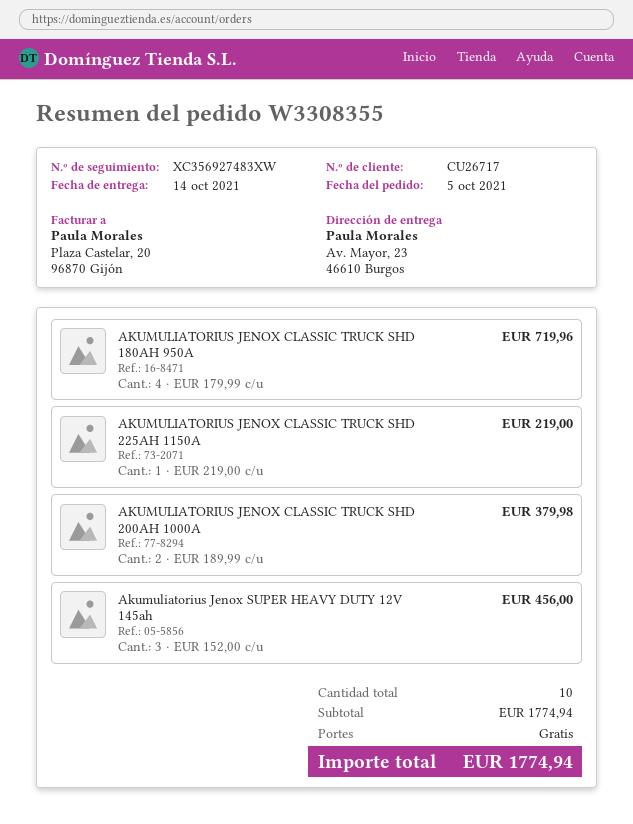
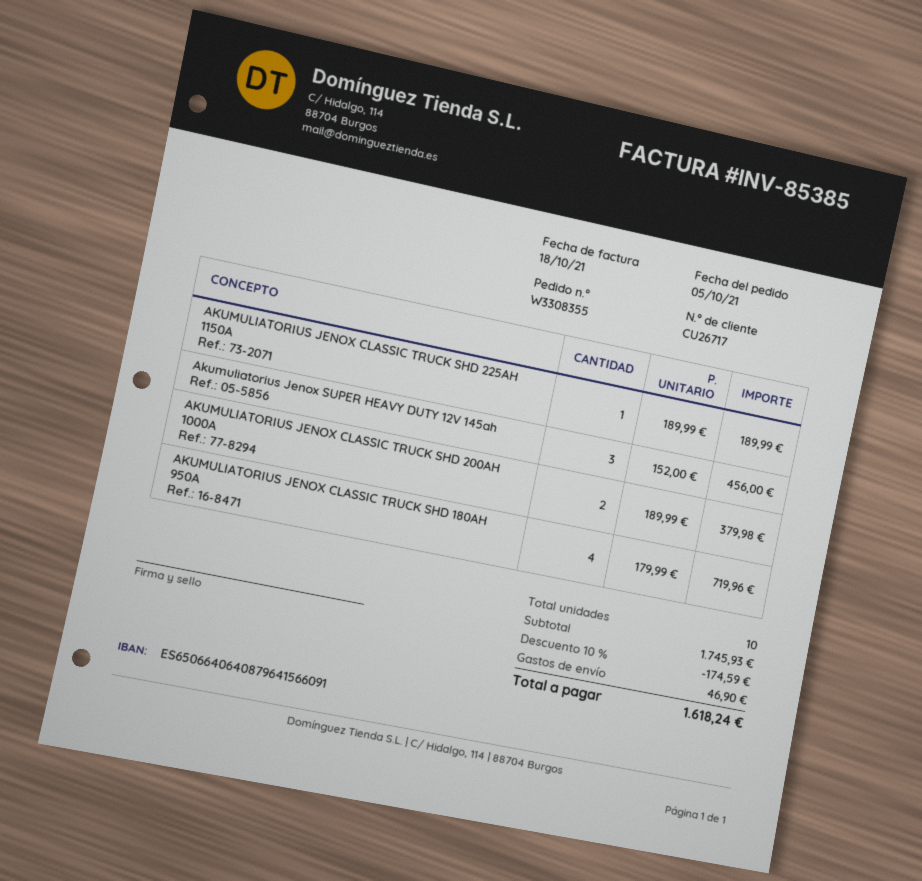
AKUMULIATORIUS JENOX CLASSIC TRUCK SHD 225AH 1150A: 1 x 219.00 = 219.00 -> 1 x 189.99 = 189.99
subtotal: 1774.94 -> 1745.93
discount: none -> 10% = 174.59
shipping: 0.00 -> 46.90
total: 1774.94 -> 1618.24

